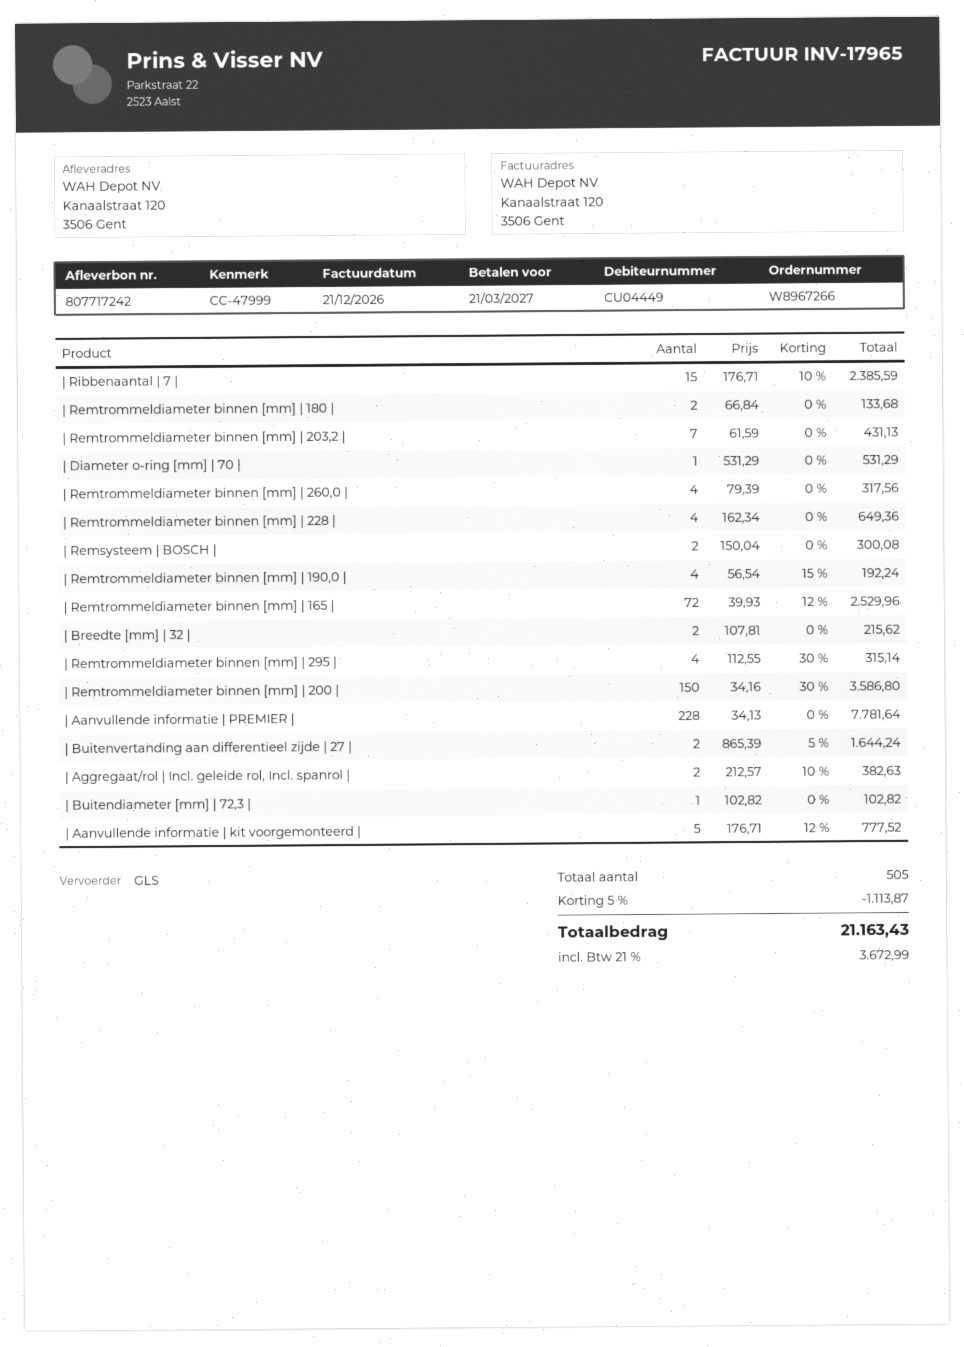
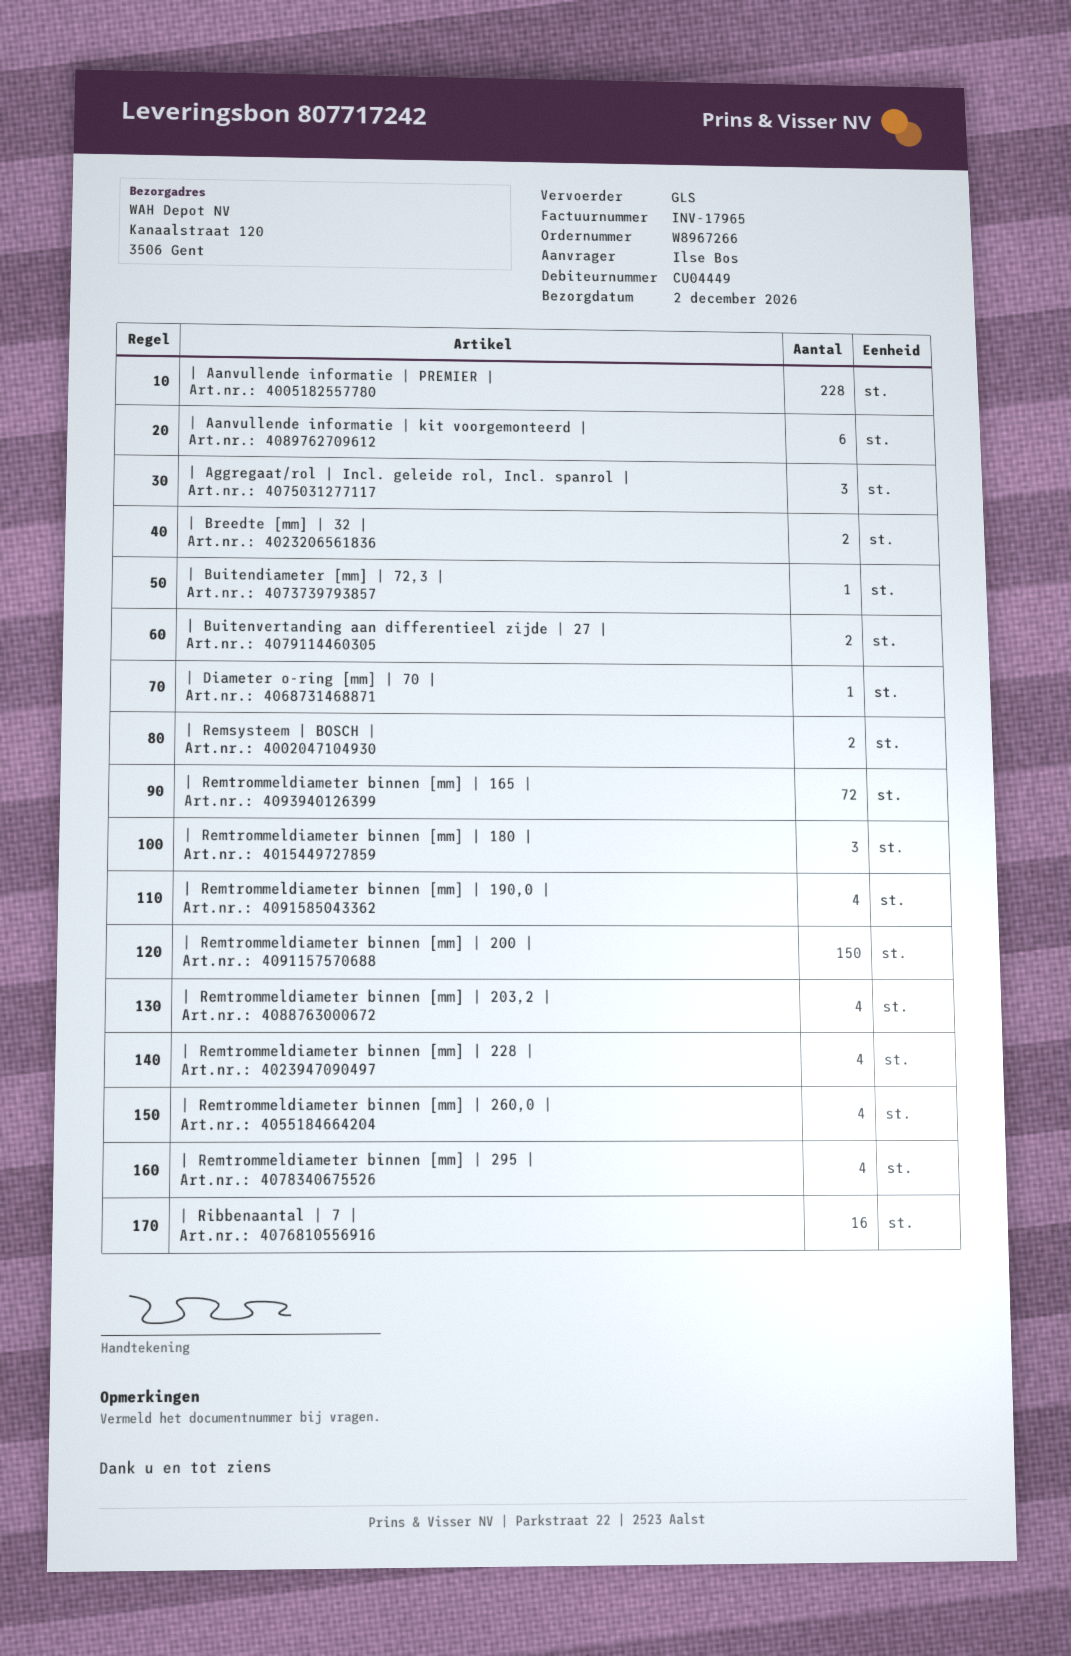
| Ribbenaantal | 7 |: 15 -> 16
| Remtrommeldiameter binnen [mm] | 180 |: 2 -> 3
| Remtrommeldiameter binnen [mm] | 203,2 |: 7 -> 4
| Aggregaat/rol | Incl. geleide rol, Incl. spanrol |: 2 -> 3
| Aanvullende informatie | kit voorgemonteerd |: 5 -> 6

